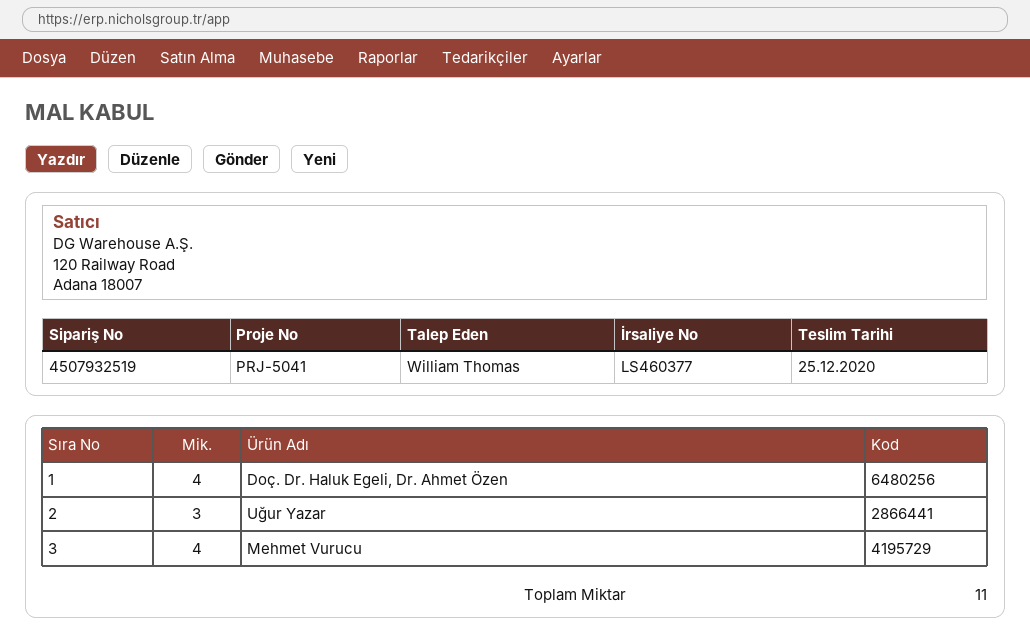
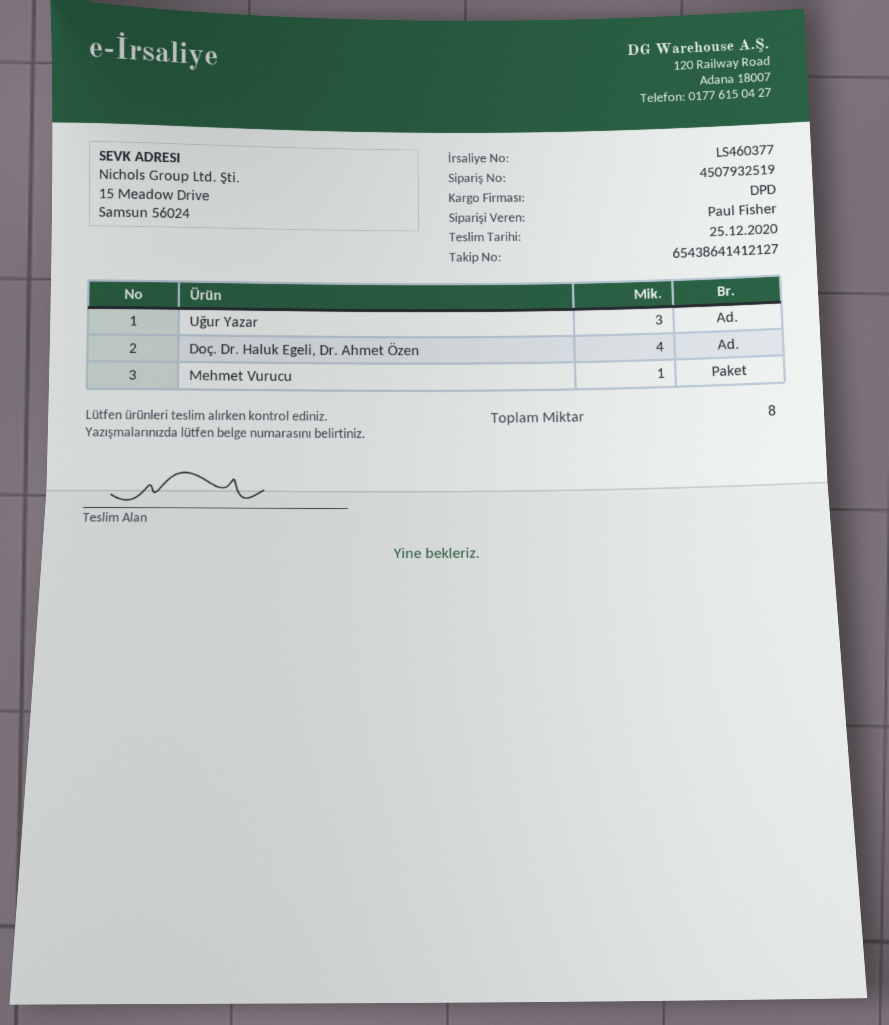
ordered by: William Thomas -> Paul Fisher
Mehmet Vurucu: 4 -> 1
total quantity: 11 -> 8

